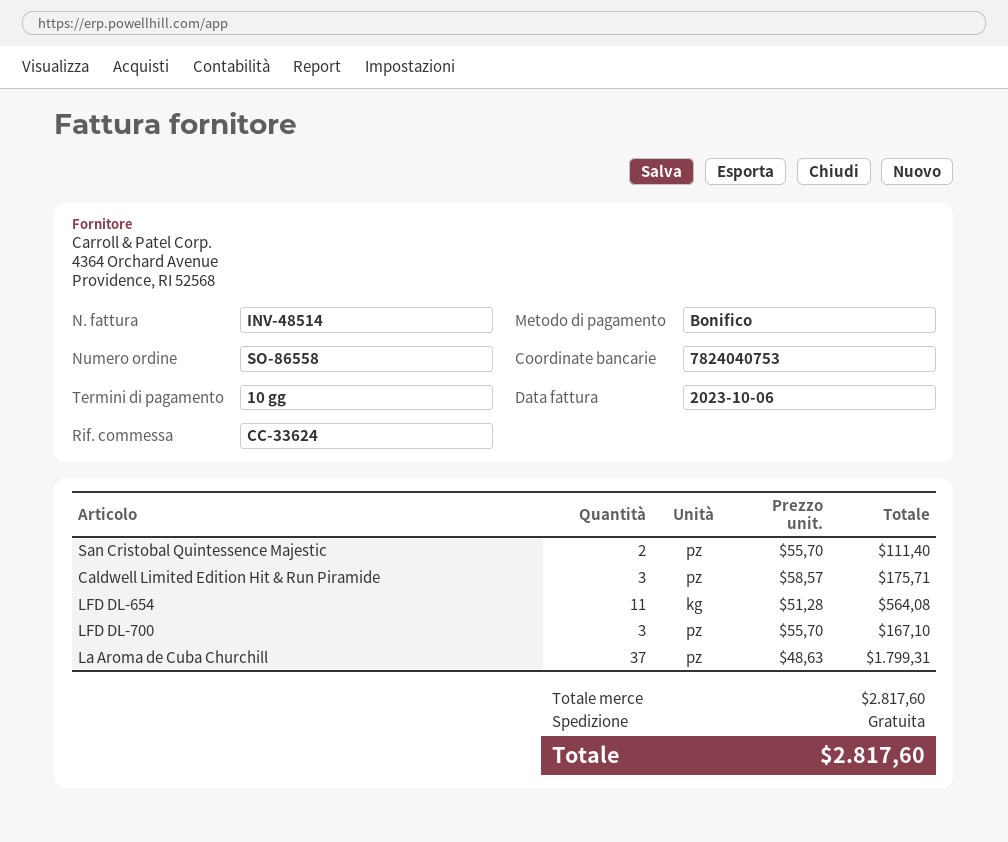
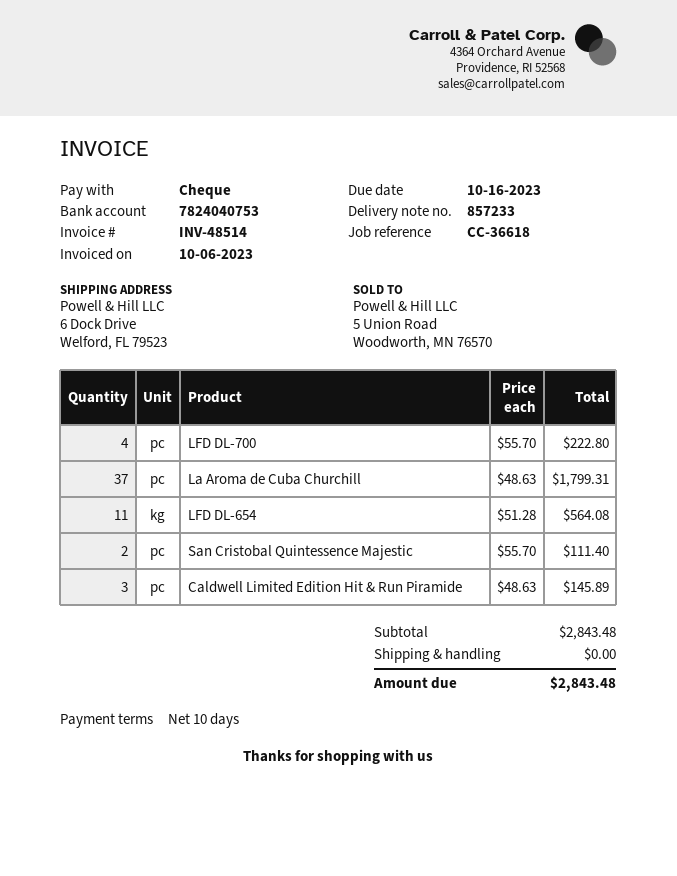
reference: CC-33624 -> CC-36618
payment method: bank transfer -> cheque
Caldwell Limited Edition Hit & Run Piramide: 3 x 58.57 = 175.71 -> 3 x 48.63 = 145.89
LFD DL-700: 3 x 55.70 = 167.10 -> 4 x 55.70 = 222.80
subtotal: 2817.60 -> 2843.48
total: 2817.60 -> 2843.48

